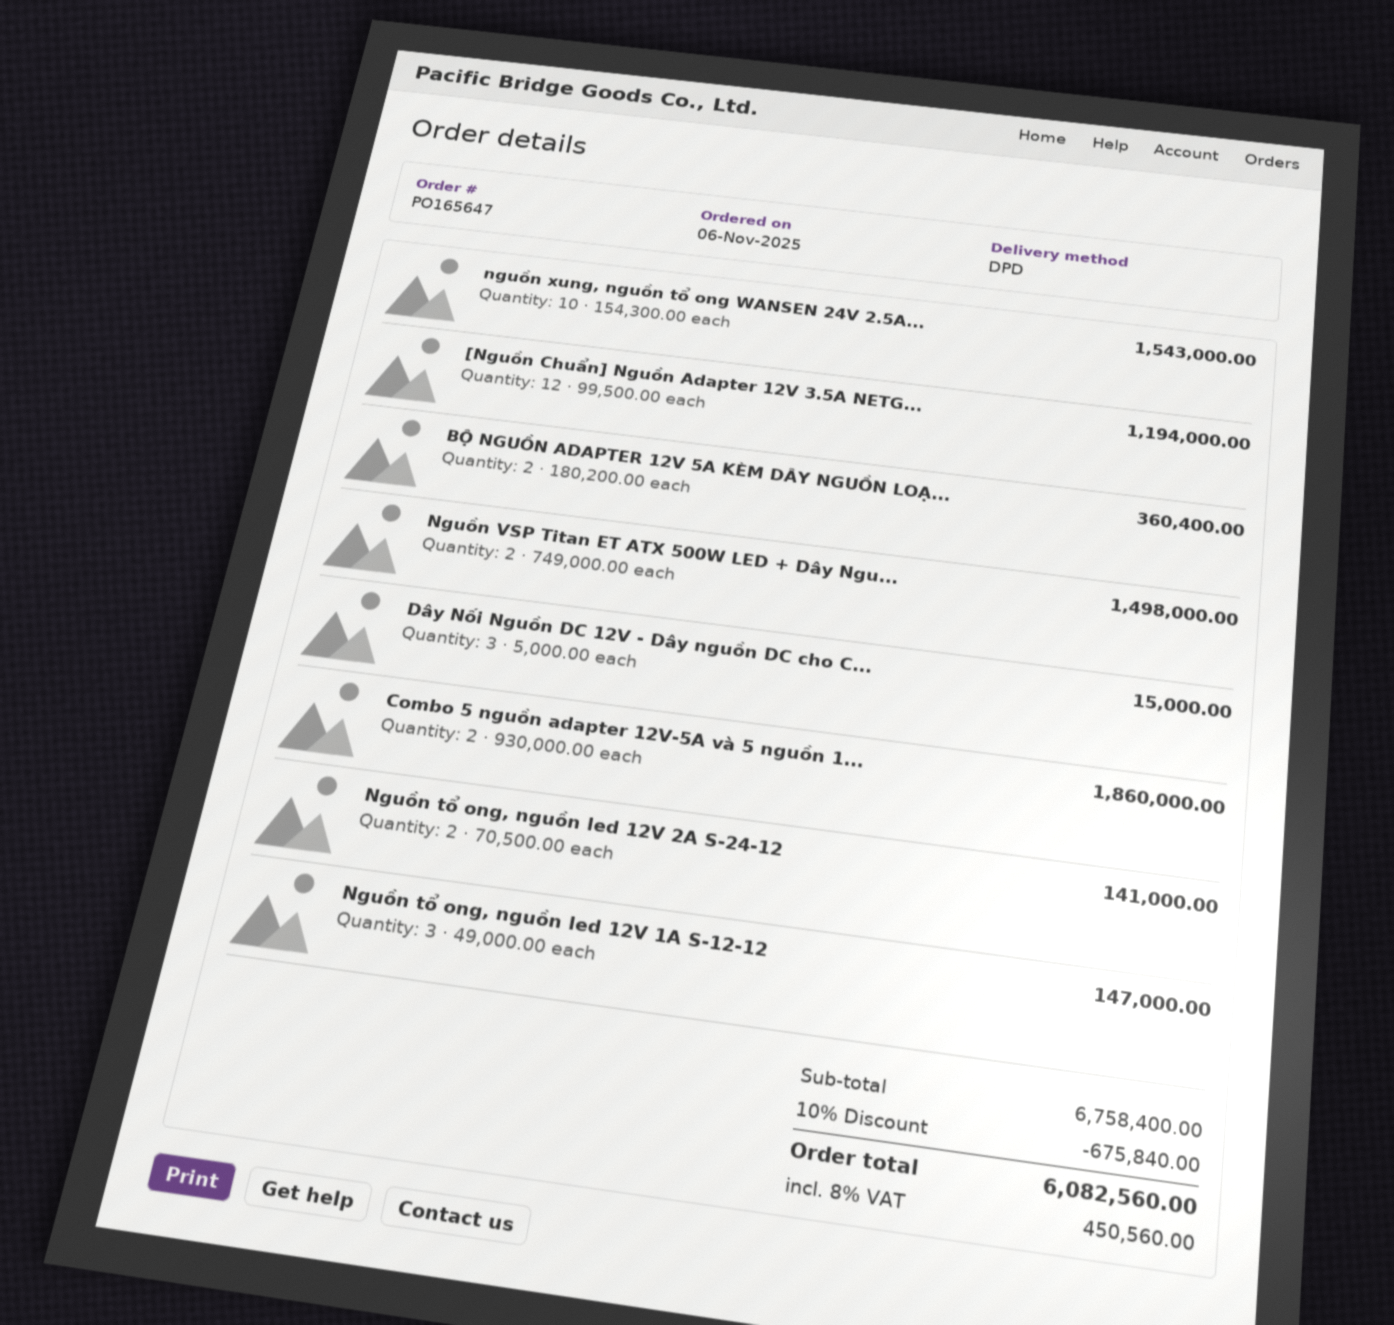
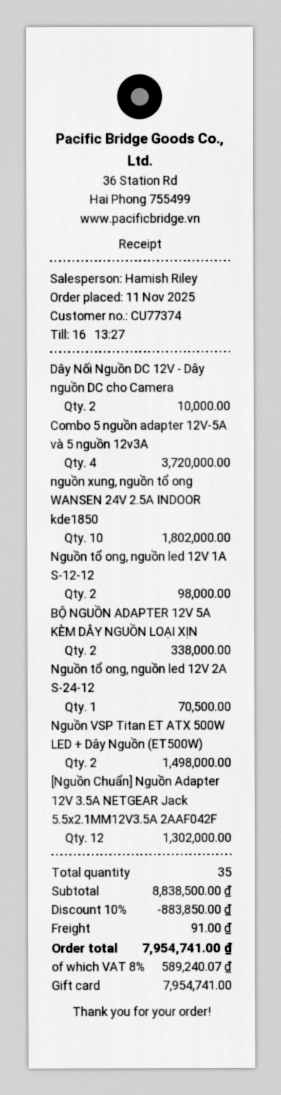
order date: 2025-11-06 -> 2025-11-11
nguồn xung, nguồn tổ ong WANSEN 24V 2.5A...: 10 for 1543000.00 -> 10 for 1802000.00
[Nguồn Chuẩn] Nguồn Adapter 12V 3.5A NETG...: 12 for 1194000.00 -> 12 for 1302000.00
BỘ NGUỒN ADAPTER 12V 5A KÈM DÂY NGUỒN LOẠ...: 2 for 360400.00 -> 2 for 338000.00
Dây Nối Nguồn DC 12V - Dây nguồn DC cho C...: 3 for 15000.00 -> 2 for 10000.00
Combo 5 nguồn adapter 12V-5A và 5 nguồn 1...: 2 for 1860000.00 -> 4 for 3720000.00
Nguồn tổ ong, nguồn led 12V 2A S-24-12: 2 for 141000.00 -> 1 for 70500.00
Nguồn tổ ong, nguồn led 12V 1A S-12-12: 3 for 147000.00 -> 2 for 98000.00
subtotal: 6758400.00 -> 8838500.00
discount: 10% = 675840.00 -> 10% = 883850.00
shipping: none -> 91.00
tax: 8% = 450560.00 -> 8% = 589240.07
total: 6082560.00 -> 7954741.00

